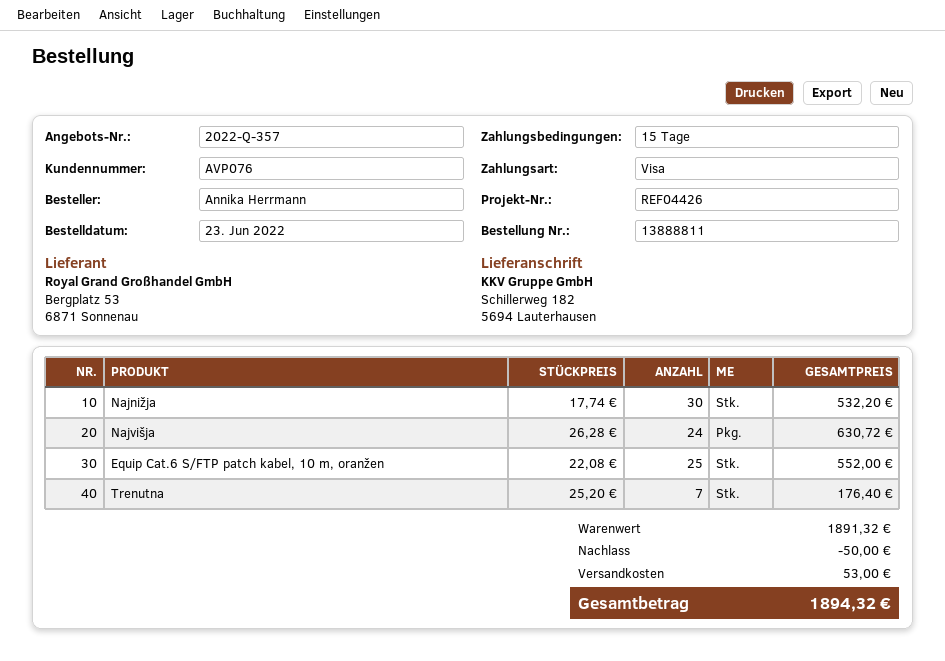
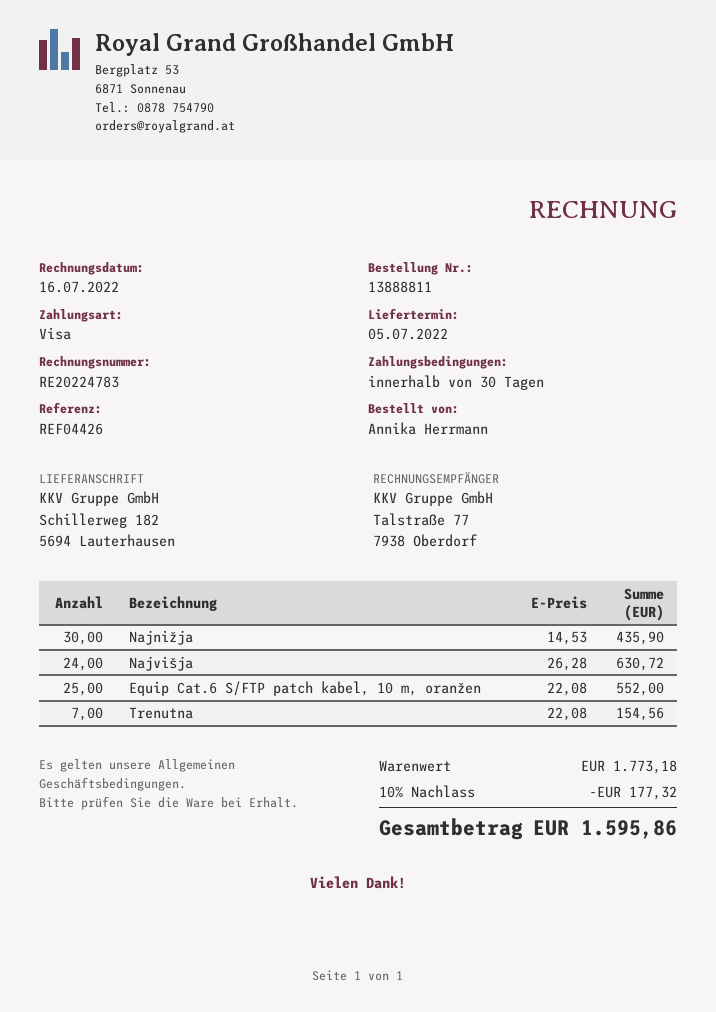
payment terms: 15 days -> 30 days
Najnižja: 30 x 17.74 = 532.20 -> 30 x 14.53 = 435.90
Trenutna: 7 x 25.20 = 176.40 -> 7 x 22.08 = 154.56
subtotal: 1891.32 -> 1773.18
discount: 50.00 -> 177.32
shipping: 53.00 -> none
total: 1894.32 -> 1595.86

